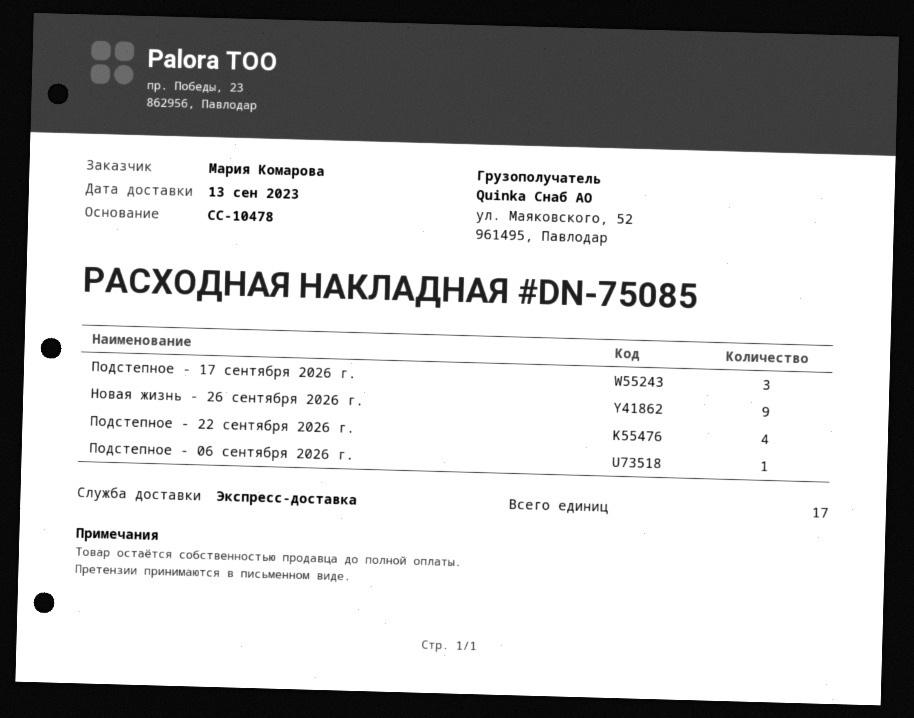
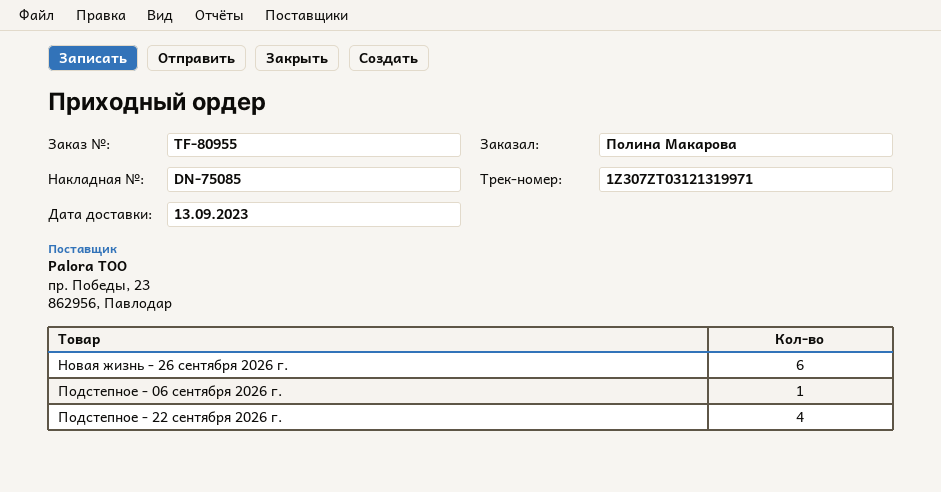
ordered by: Мария Комарова -> Полина Макарова
Подстепное - 17 сентября 2026 г.: 3 -> none
Новая жизнь - 26 сентября 2026 г.: 9 -> 6

